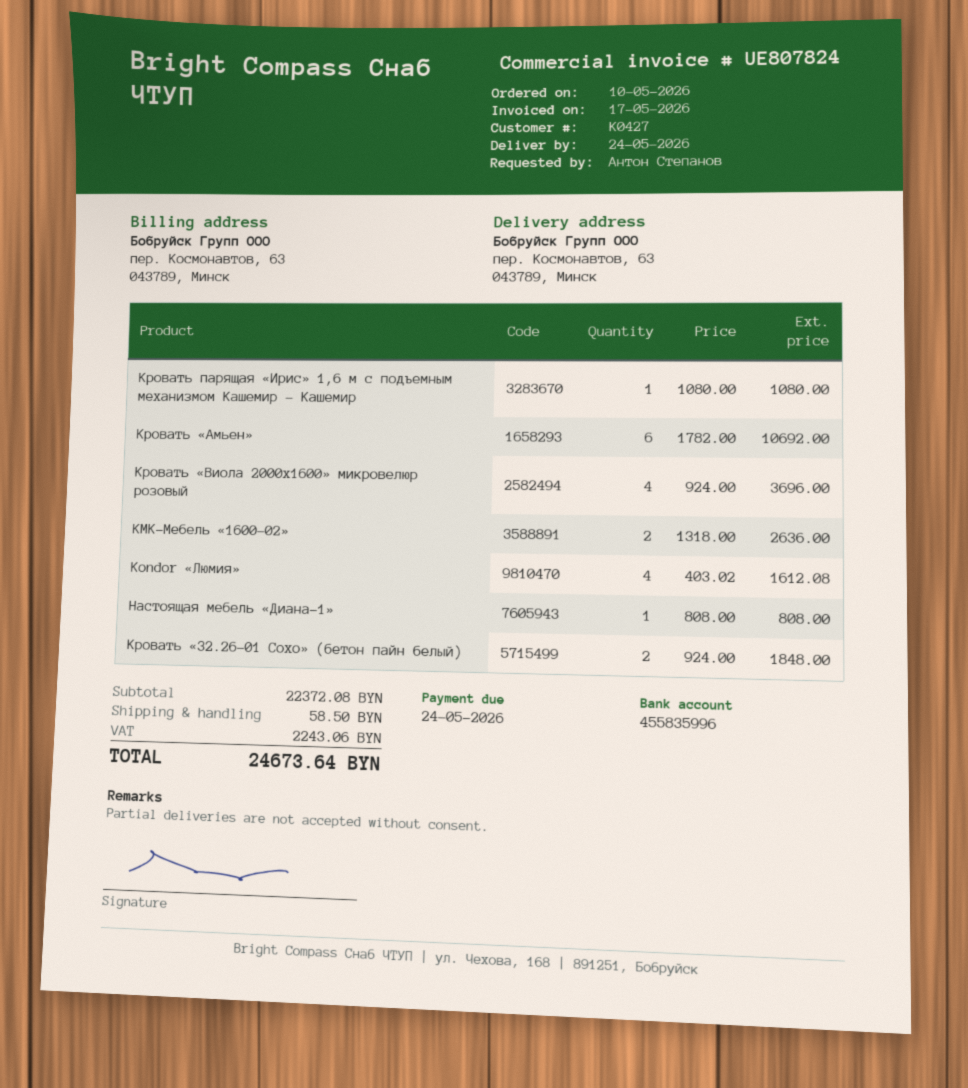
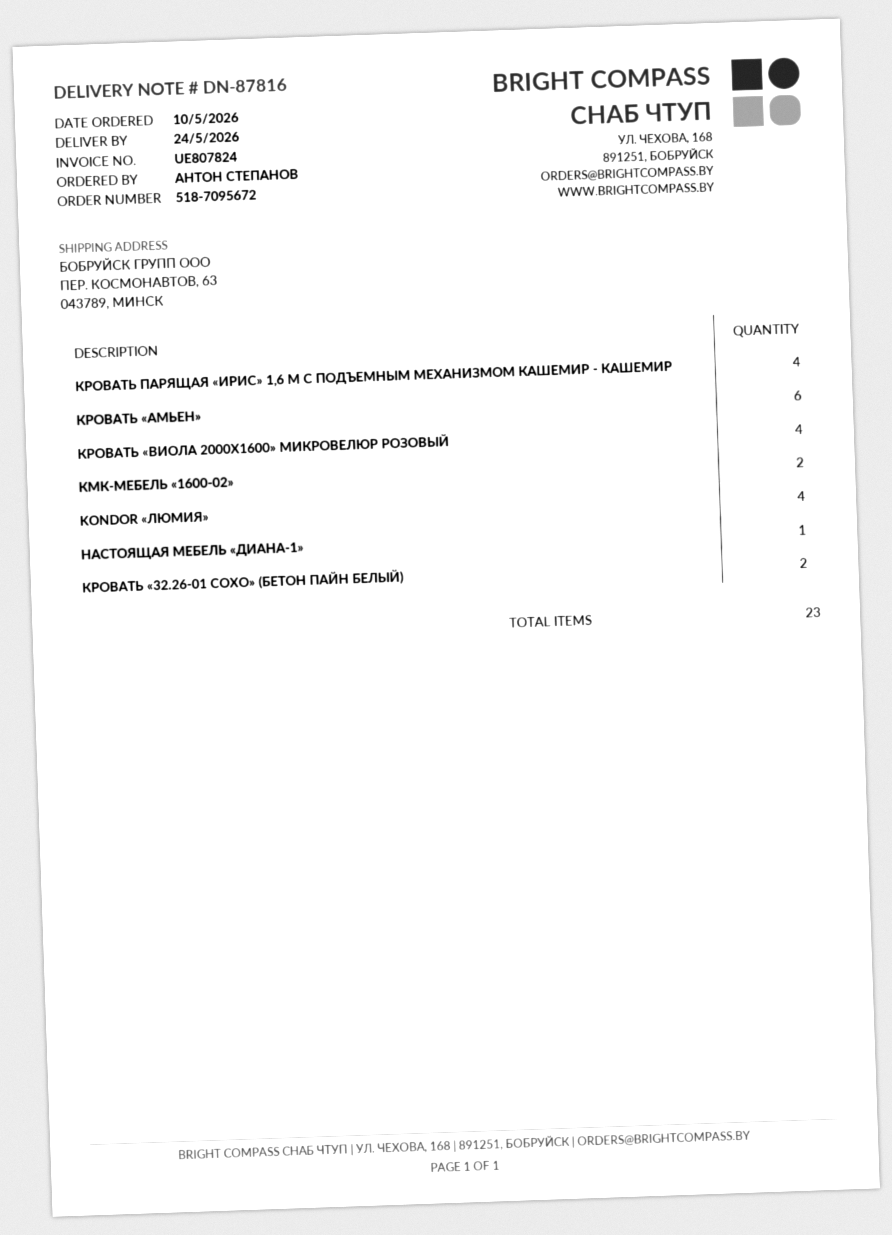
Кровать парящая «Ирис» 1,6 м с подъемным механизмом Кашемир - Кашемир: 1 -> 4

